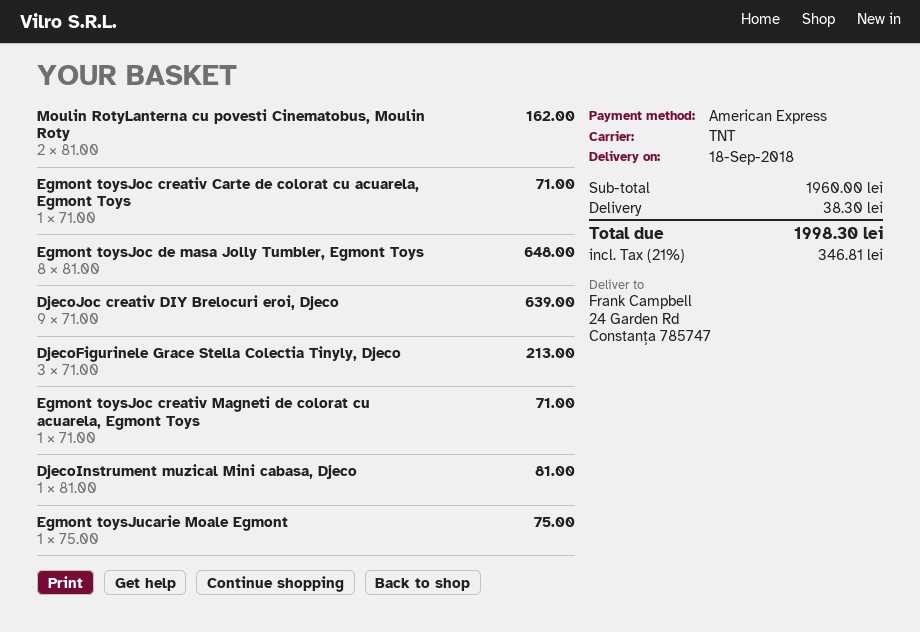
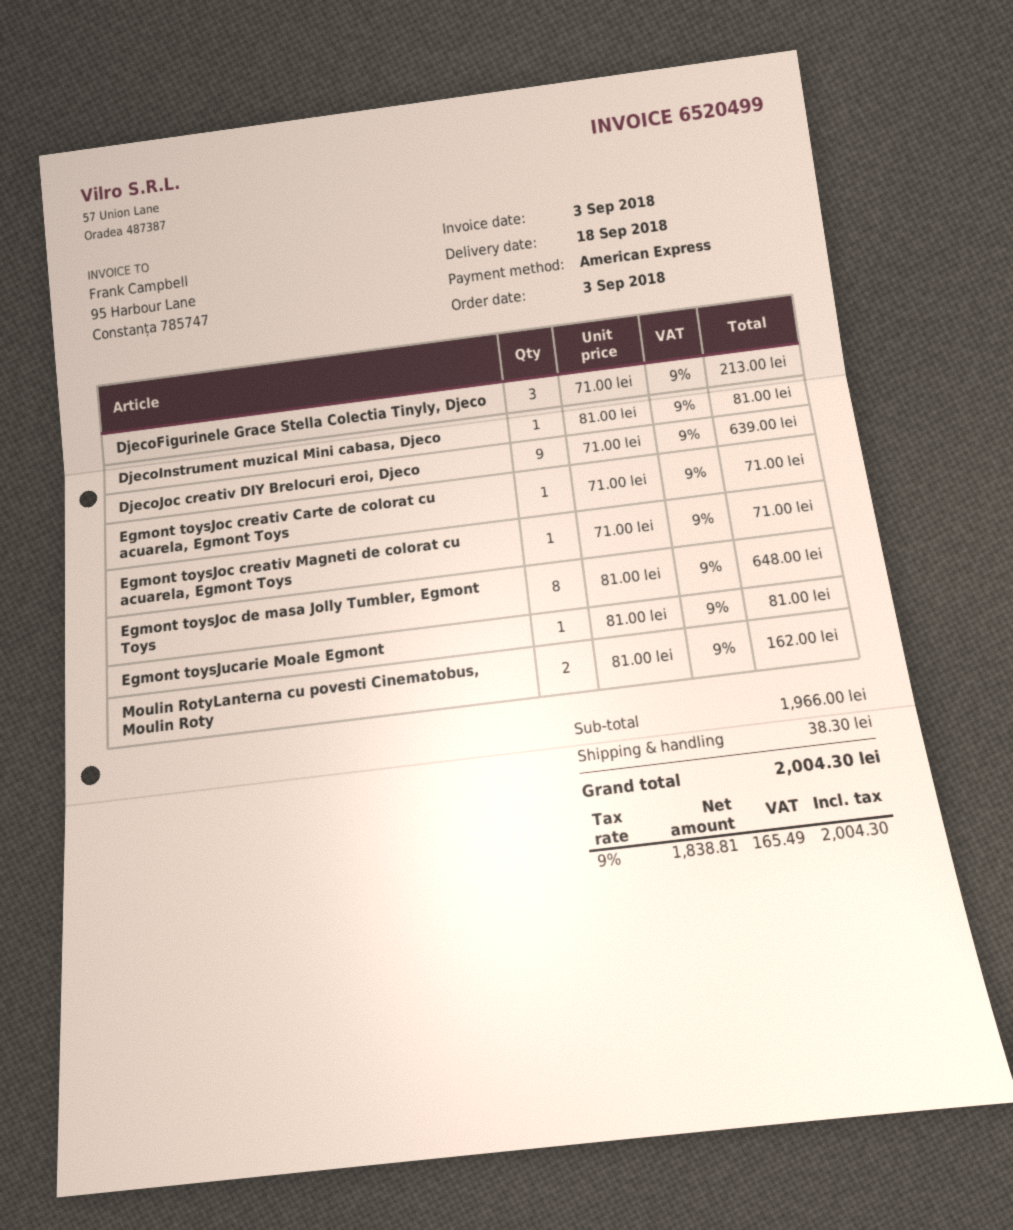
Egmont toysJucarie Moale Egmont: 1 x 75.00 = 75.00 -> 1 x 81.00 = 81.00
subtotal: 1960.00 -> 1966.00
tax: 21% = 346.81 -> 9% = 165.49
total: 1998.30 -> 2004.30

